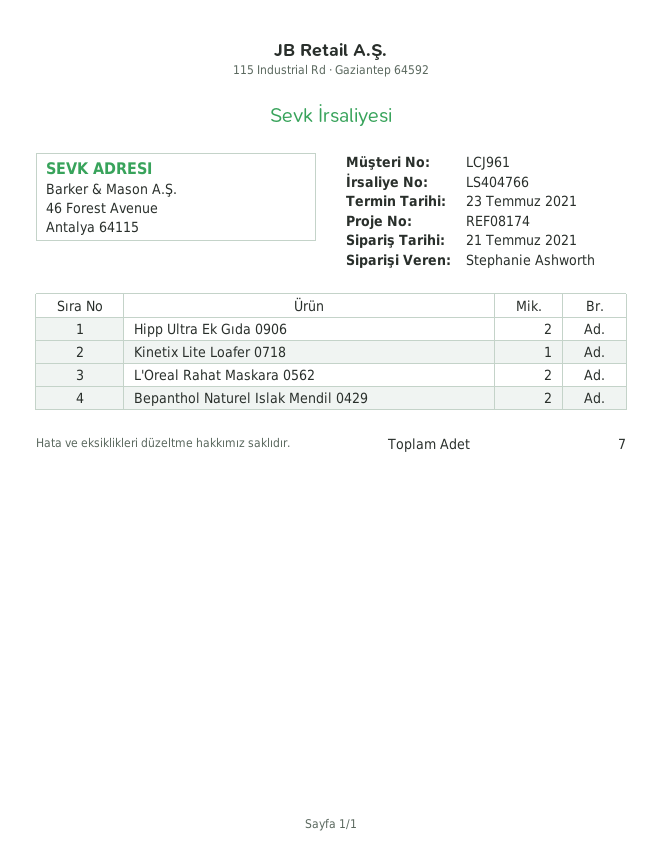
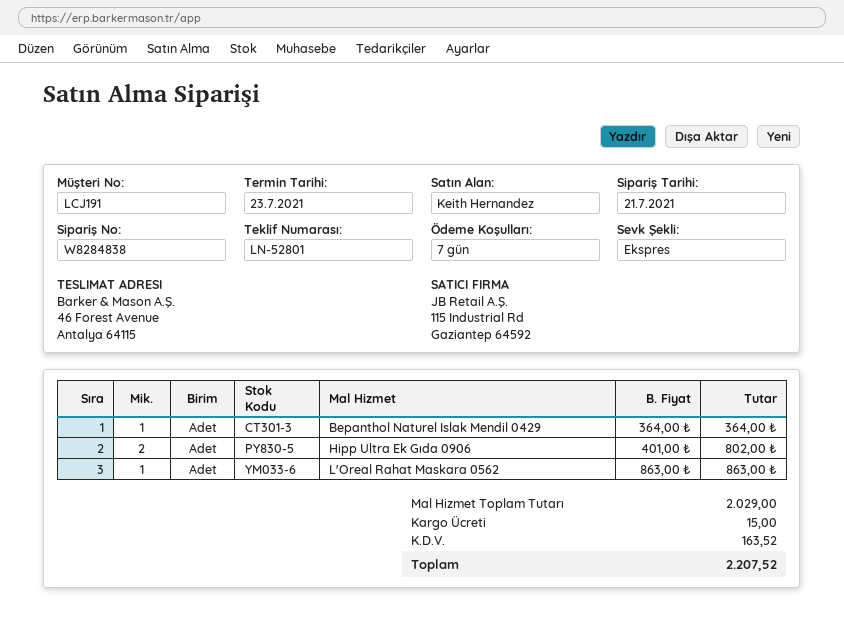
customer number: LCJ961 -> LCJ191
ordered by: Stephanie Ashworth -> Keith Hernandez
Kinetix Lite Loafer 0718: 1 -> none
L'Oreal Rahat Maskara 0562: 2 -> 1
Bepanthol Naturel Islak Mendil 0429: 2 -> 1

